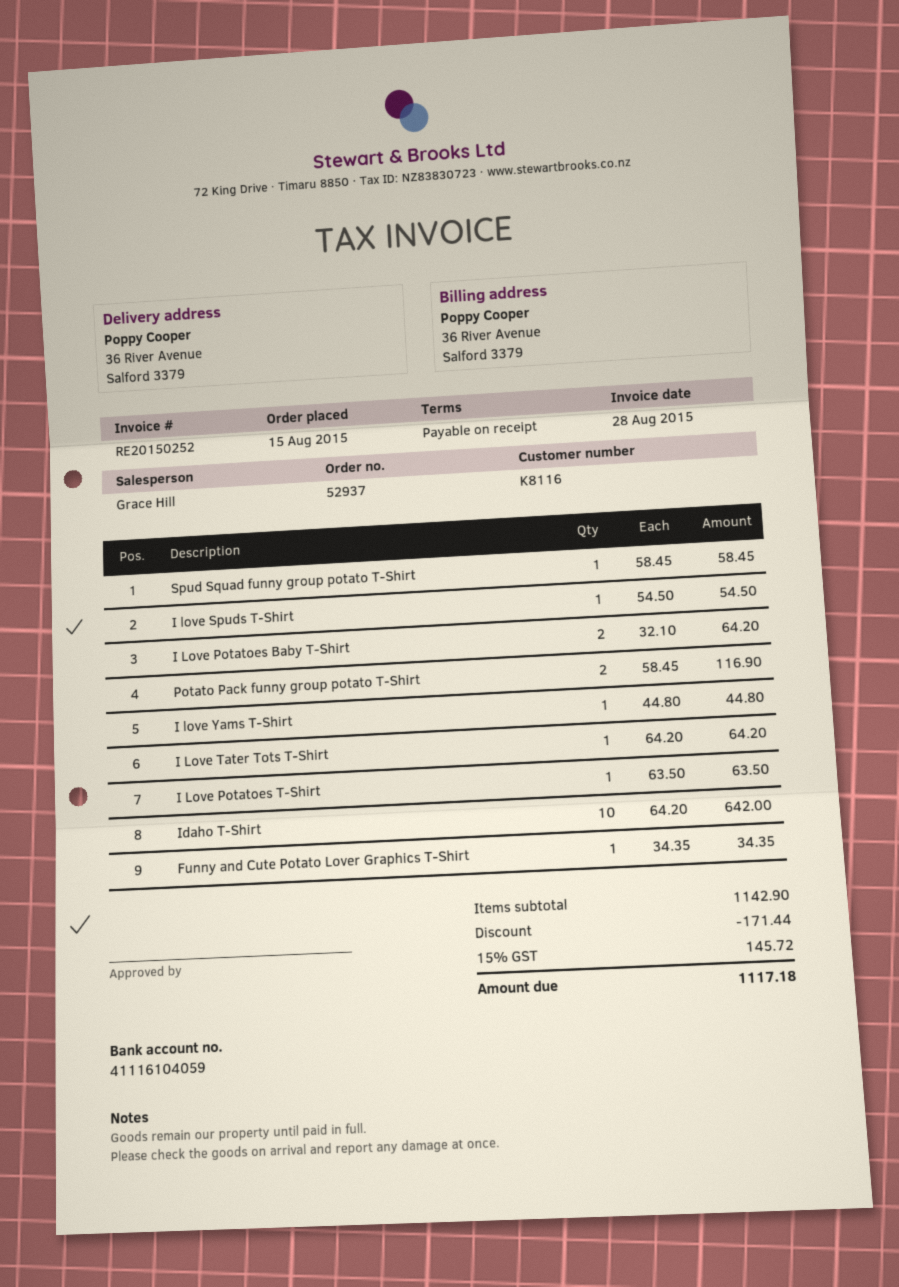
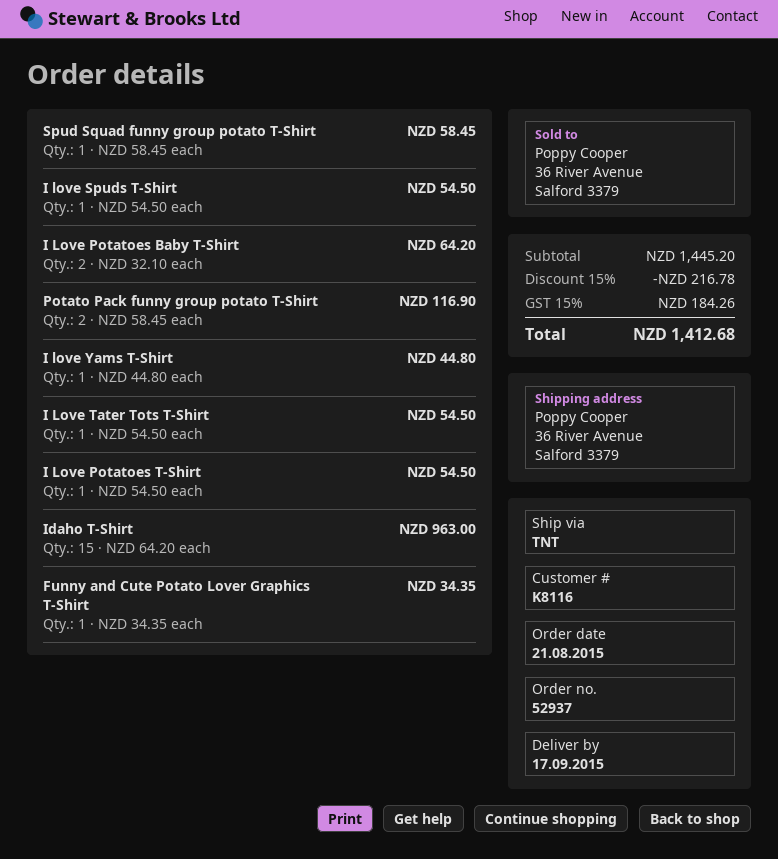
order date: 2015-08-15 -> 2015-08-21
I Love Tater Tots T-Shirt: 1 x 64.20 = 64.20 -> 1 x 54.50 = 54.50
I Love Potatoes T-Shirt: 1 x 63.50 = 63.50 -> 1 x 54.50 = 54.50
Idaho T-Shirt: 10 x 64.20 = 642.00 -> 15 x 64.20 = 963.00
subtotal: 1142.90 -> 1445.20
discount: 171.44 -> 216.78
tax: 15% = 145.72 -> 15% = 184.26
total: 1117.18 -> 1412.68

